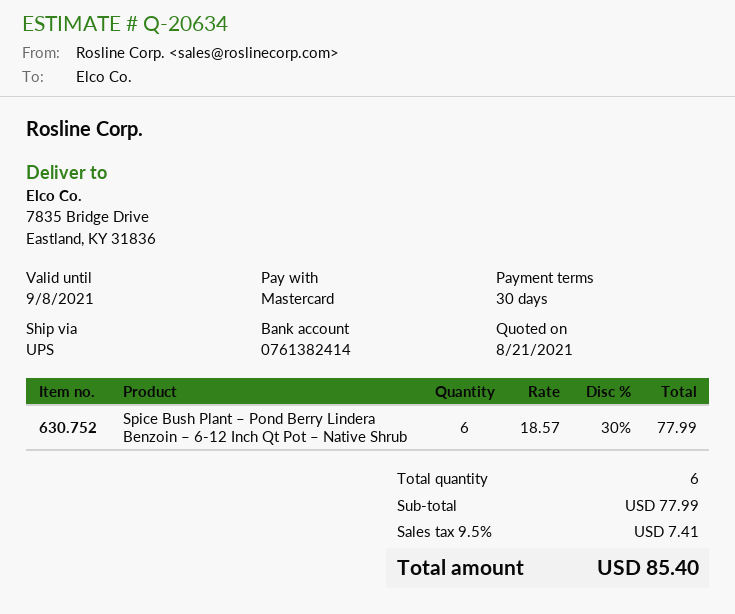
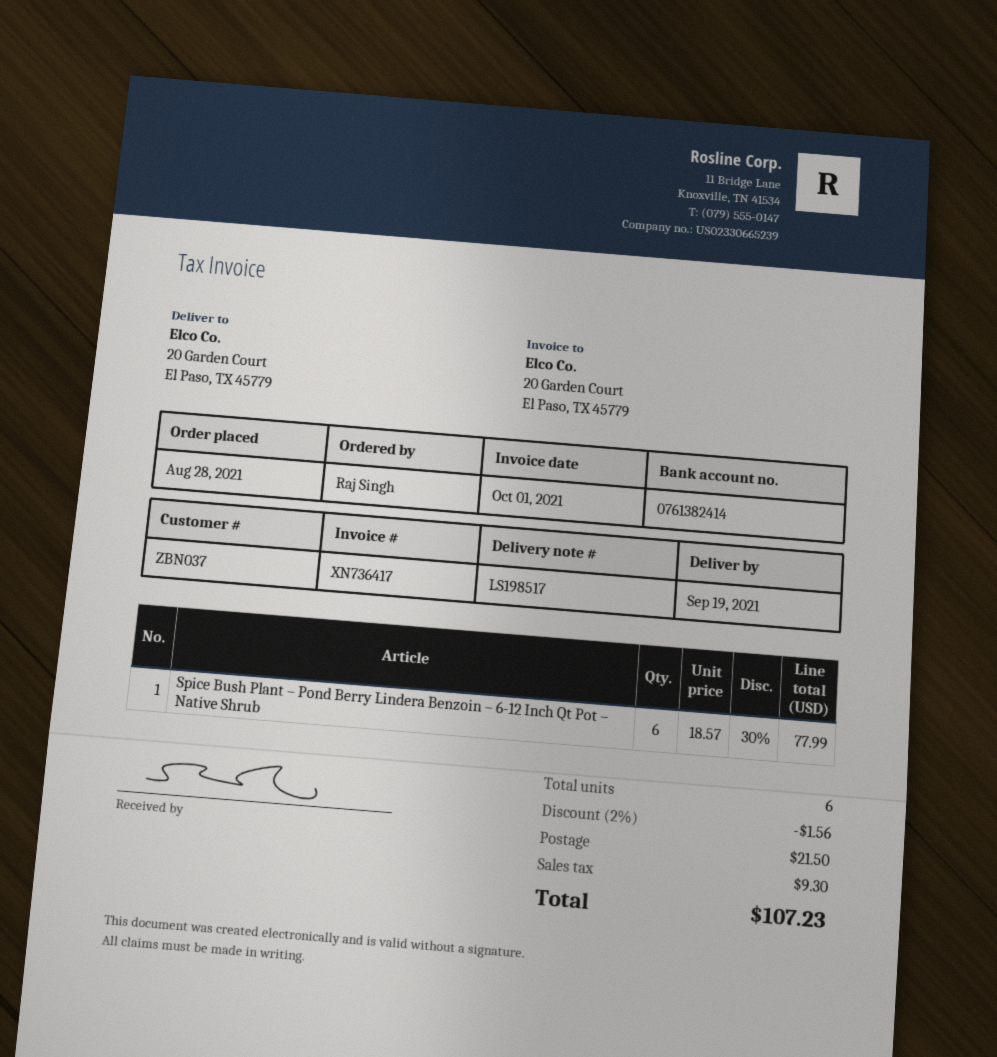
ship to: 7835 Bridge Drive, Eastland, KY 31836 -> 20 Garden Court, El Paso, TX 45779
discount: none -> 2% = 1.56
shipping: none -> 21.50
tax: 7.41 -> 9.30
total: 85.40 -> 107.23

